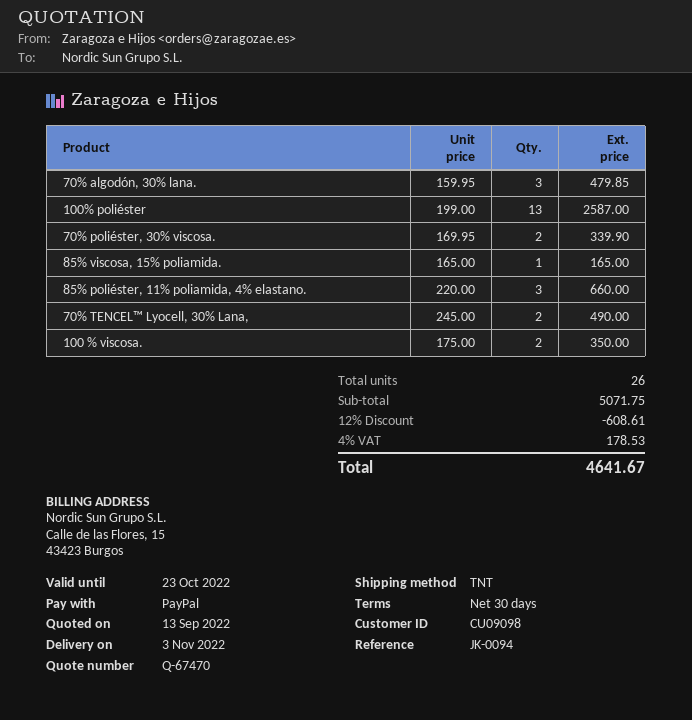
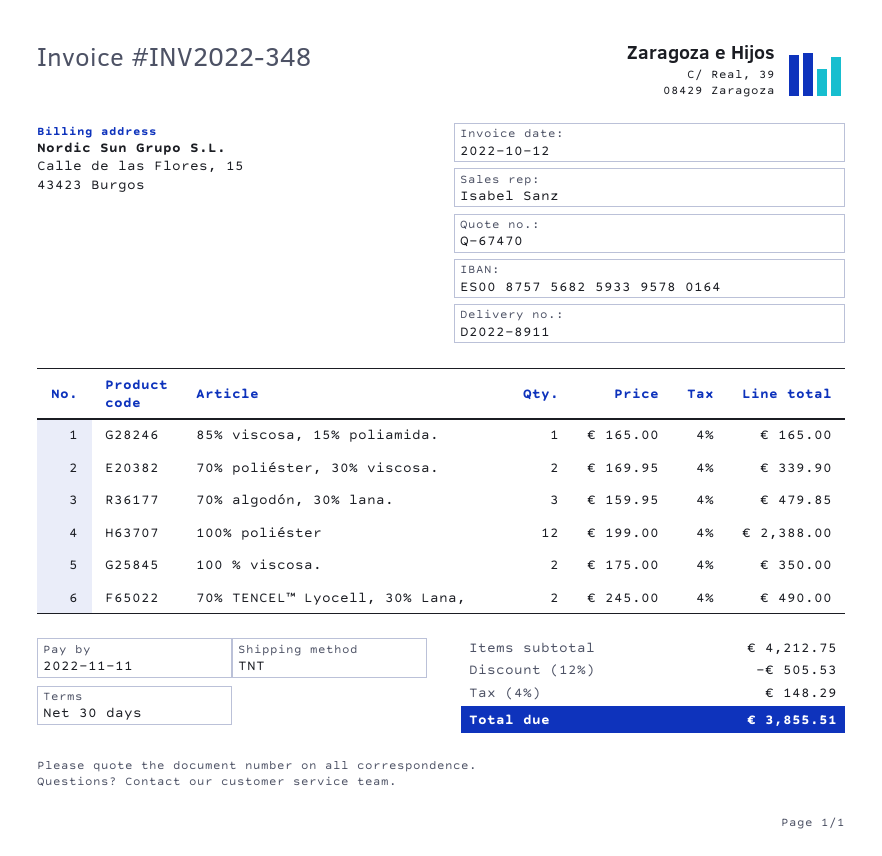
100% poliéster: 13 x 199.00 = 2587.00 -> 12 x 199.00 = 2388.00
85% poliéster, 11% poliamida, 4% elastano.: 3 x 220.00 = 660.00 -> none
subtotal: 5071.75 -> 4212.75
discount: 12% = 608.61 -> 12% = 505.53
tax: 4% = 178.53 -> 4% = 148.29
total: 4641.67 -> 3855.51

